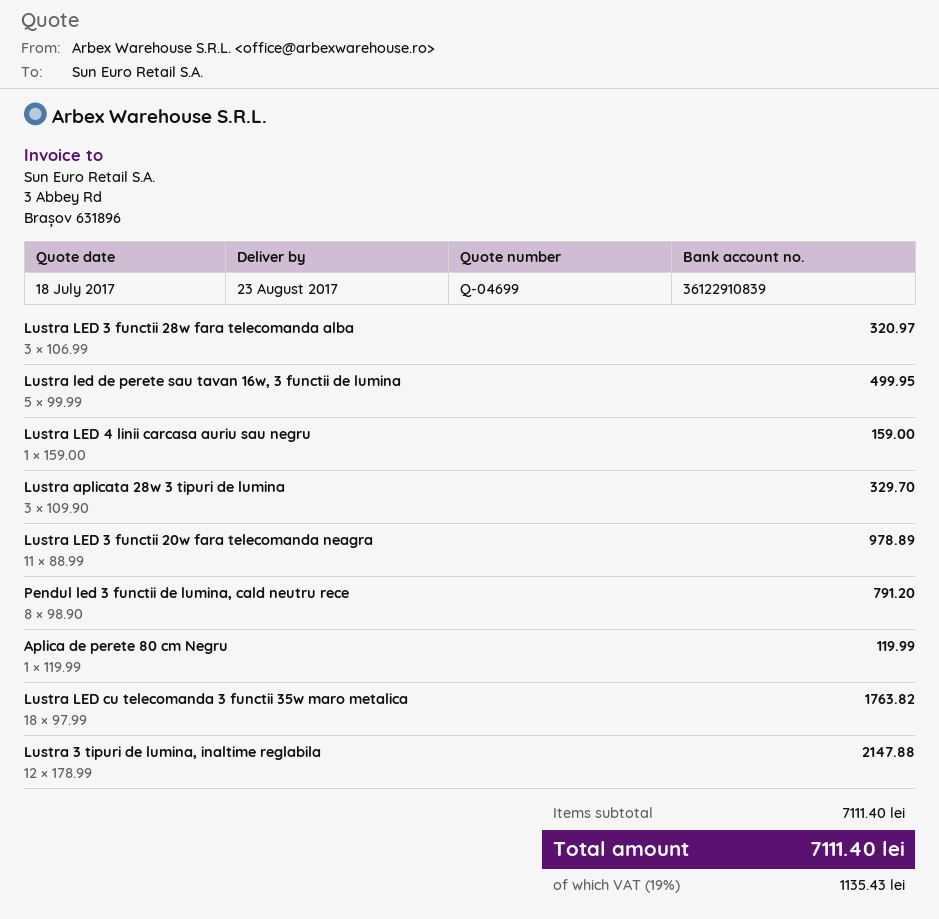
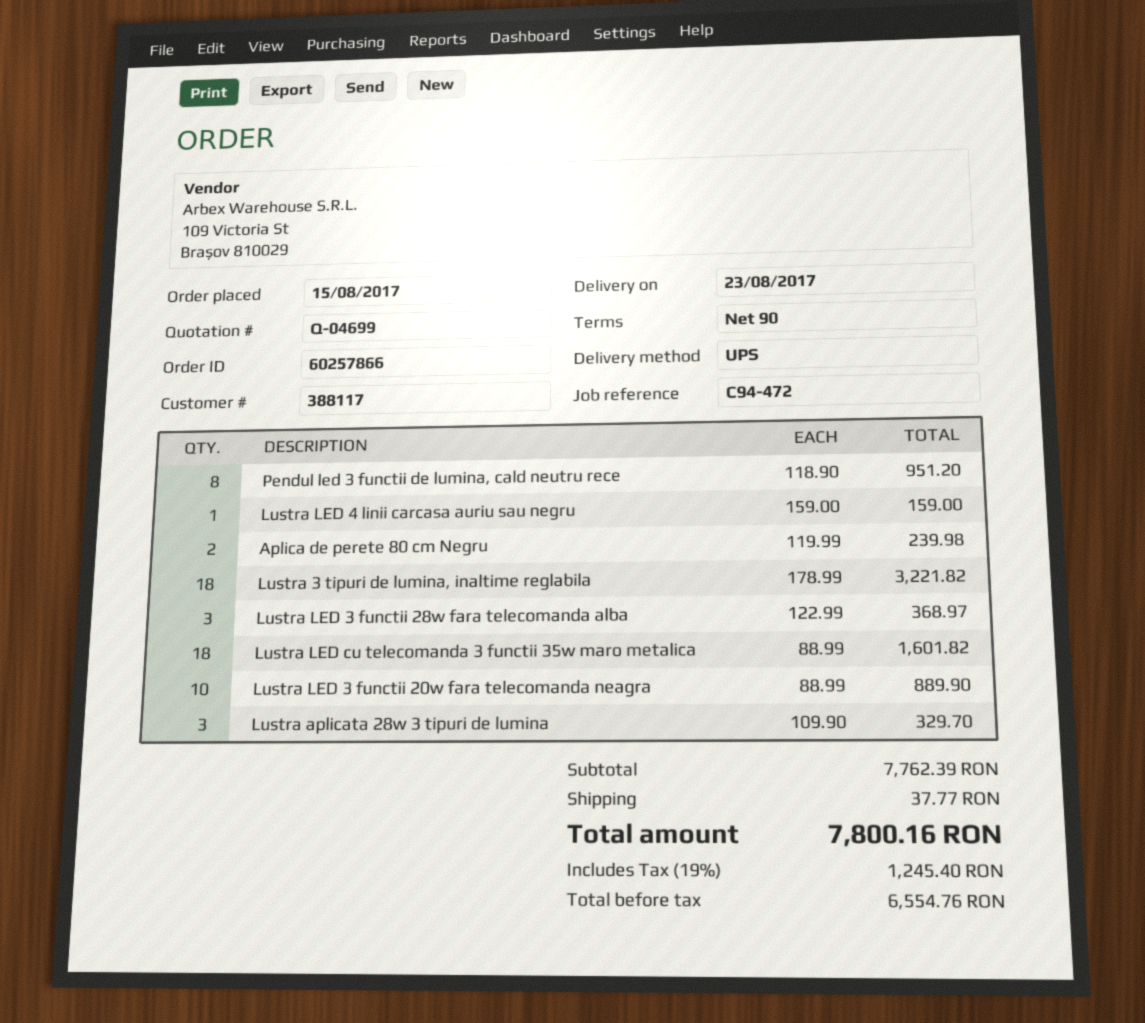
Lustra LED 3 functii 28w fara telecomanda alba: 3 x 106.99 = 320.97 -> 3 x 122.99 = 368.97
Lustra led de perete sau tavan 16w, 3 functii de lumina: 5 x 99.99 = 499.95 -> none
Lustra LED 3 functii 20w fara telecomanda neagra: 11 x 88.99 = 978.89 -> 10 x 88.99 = 889.90
Pendul led 3 functii de lumina, cald neutru rece: 8 x 98.90 = 791.20 -> 8 x 118.90 = 951.20
Aplica de perete 80 cm Negru: 1 x 119.99 = 119.99 -> 2 x 119.99 = 239.98
Lustra LED cu telecomanda 3 functii 35w maro metalica: 18 x 97.99 = 1763.82 -> 18 x 88.99 = 1601.82
Lustra 3 tipuri de lumina, inaltime reglabila: 12 x 178.99 = 2147.88 -> 18 x 178.99 = 3221.82
subtotal: 7111.40 -> 7762.39
shipping: none -> 37.77
tax: 19% = 1135.43 -> 19% = 1245.40
total: 7111.40 -> 7800.16

